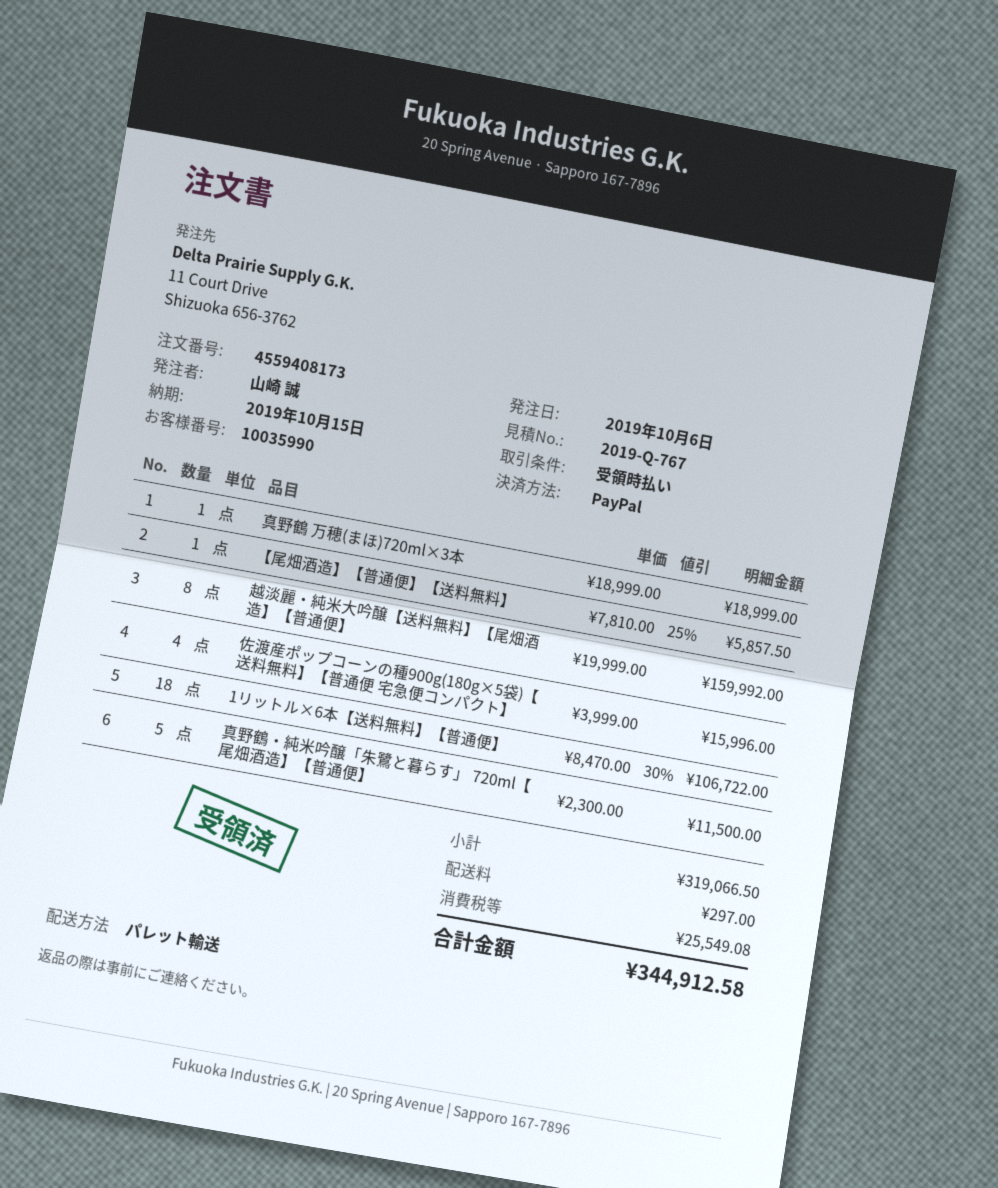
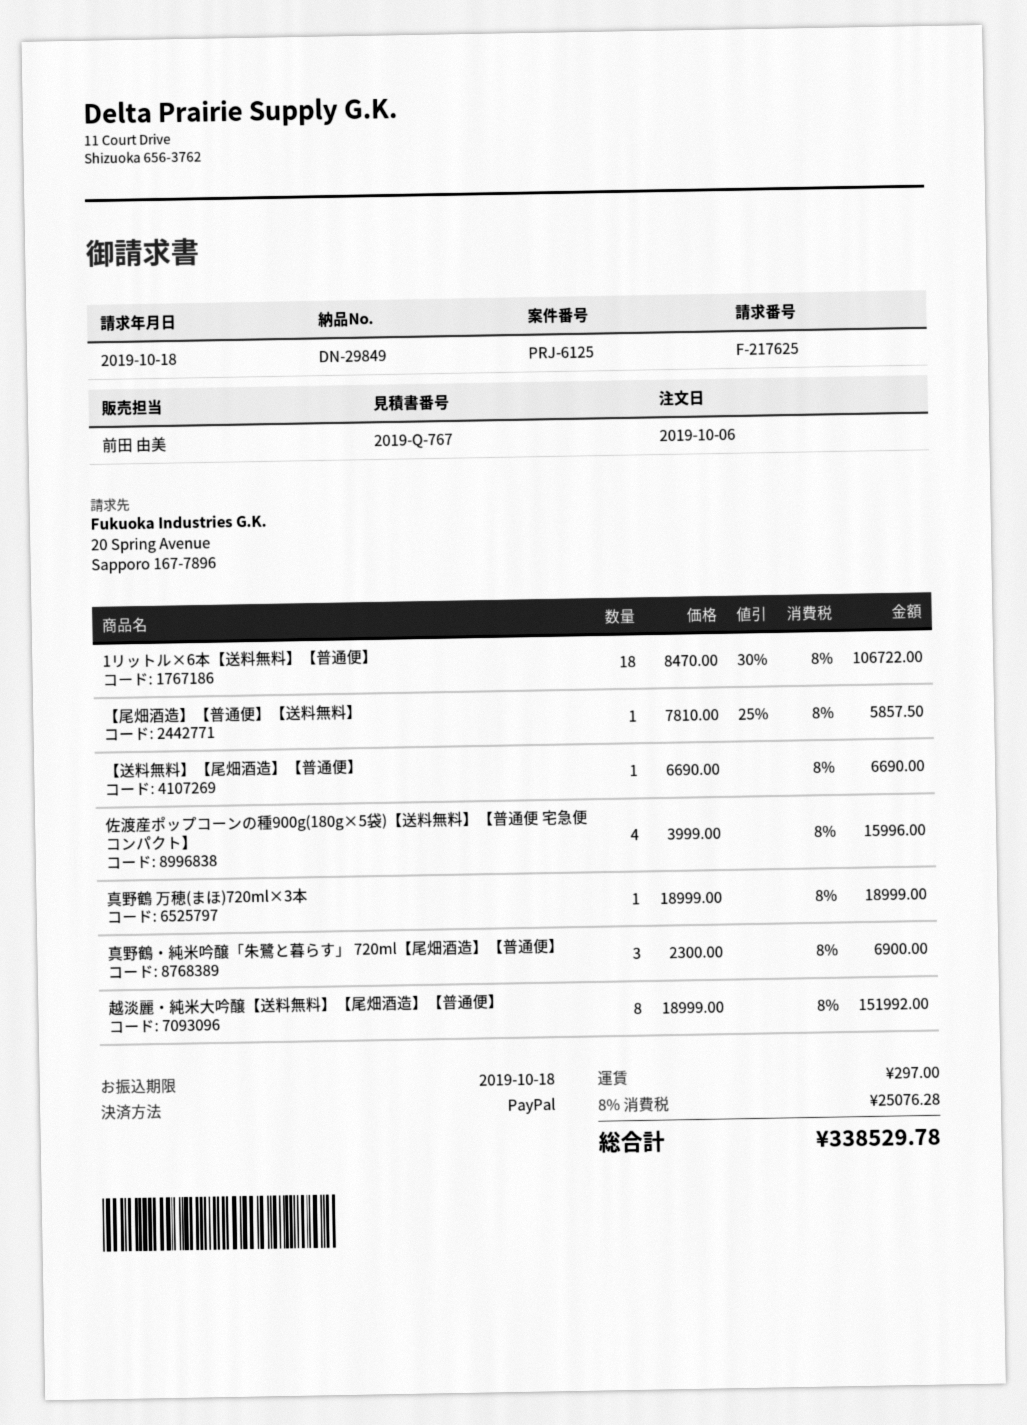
越淡麗・純米大吟醸【送料無料】【尾畑酒造】【普通便】: 8 x 19999.00 = 159992.00 -> 8 x 18999.00 = 151992.00
真野鶴・純米吟醸「朱鷺と暮らす」 720ml【尾畑酒造】【普通便】: 5 x 2300.00 = 11500.00 -> 3 x 2300.00 = 6900.00
【送料無料】【尾畑酒造】【普通便】: none -> 1 x 6690.00 = 6690.00
tax: 25549.08 -> 25076.28
total: 344912.58 -> 338529.78

